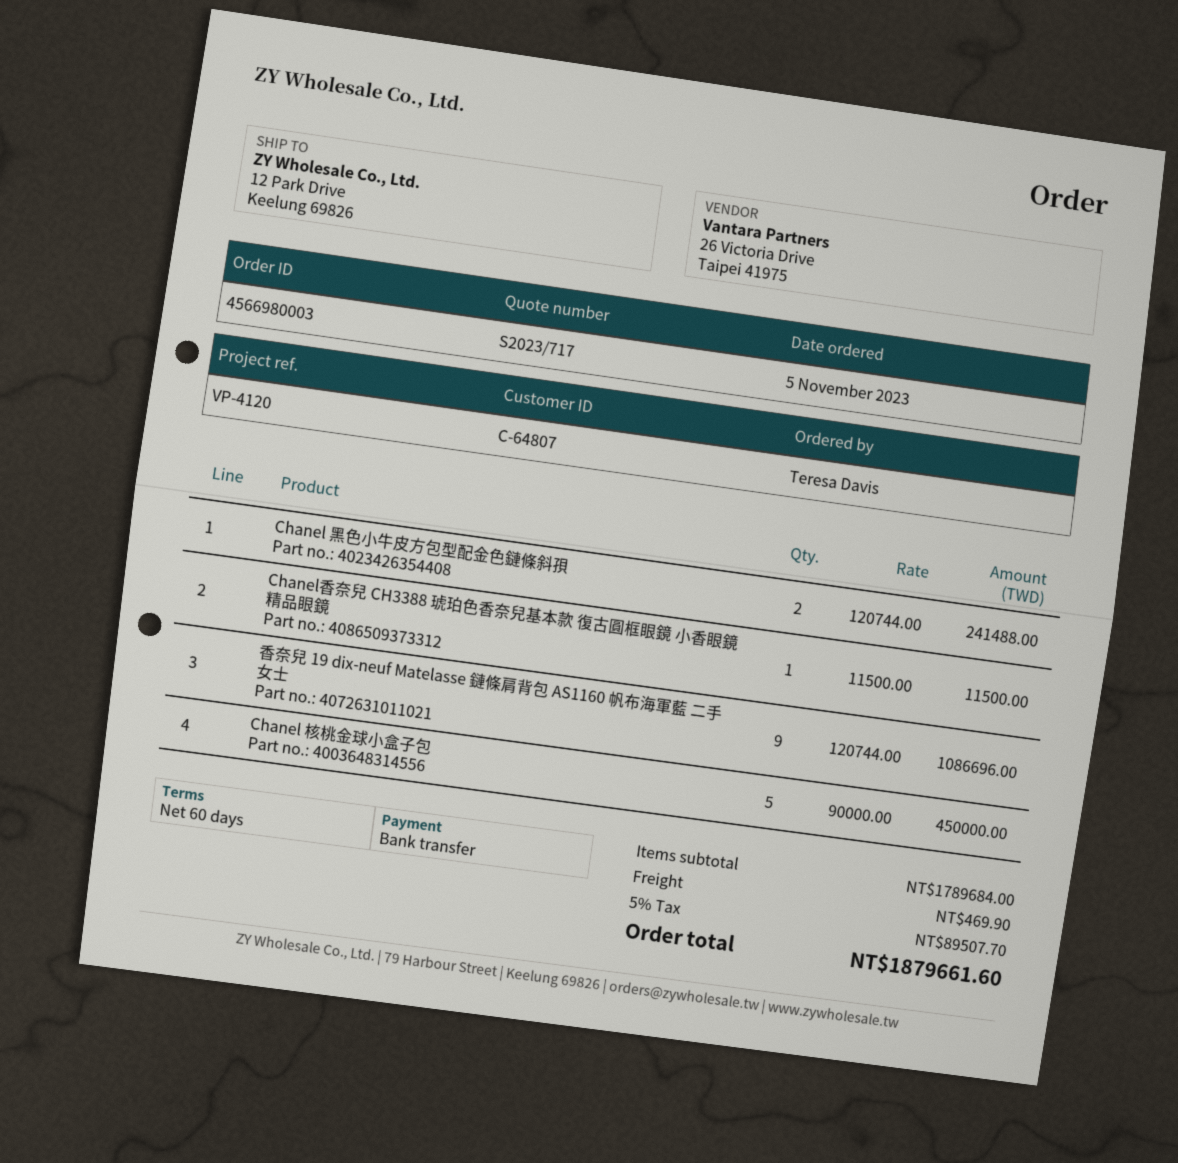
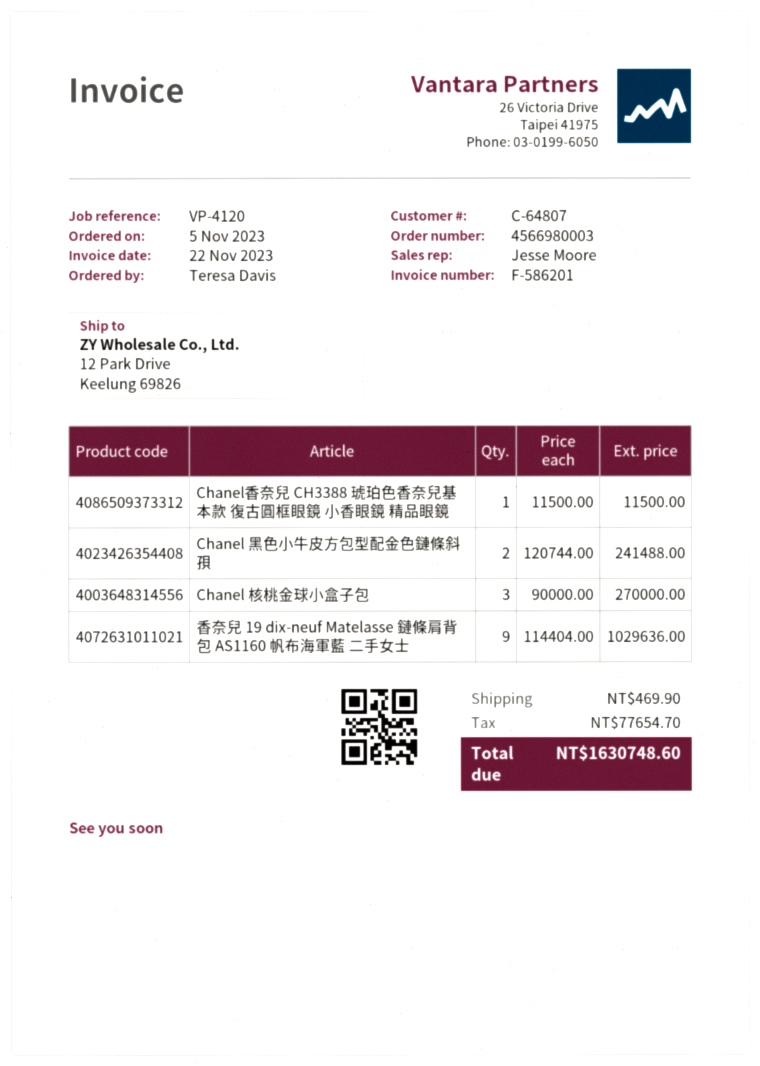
香奈兒 19 dix-neuf Matelasse 鏈條肩背包 AS1160 帆布海軍藍 二手女士: 9 x 120744.00 = 1086696.00 -> 9 x 114404.00 = 1029636.00
Chanel 核桃金球小盒子包: 5 x 90000.00 = 450000.00 -> 3 x 90000.00 = 270000.00
tax: 89507.70 -> 77654.70
total: 1879661.60 -> 1630748.60

